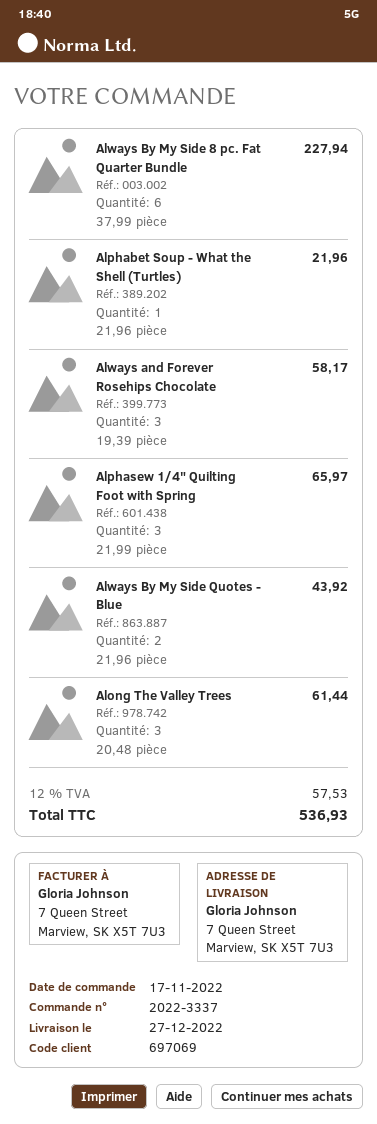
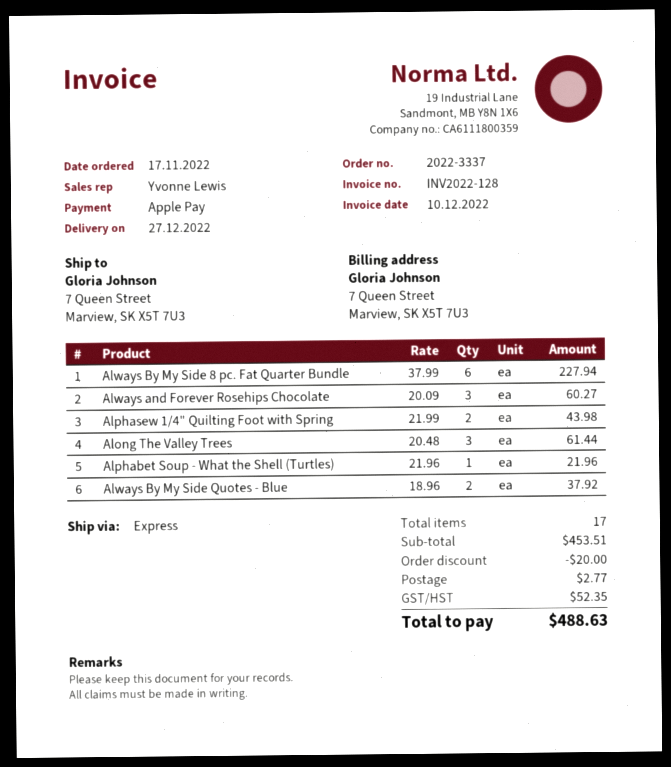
Always and Forever Rosehips Chocolate: 3 x 19.39 = 58.17 -> 3 x 20.09 = 60.27
Alphasew 1/4" Quilting Foot with Spring: 3 x 21.99 = 65.97 -> 2 x 21.99 = 43.98
Always By My Side Quotes - Blue: 2 x 21.96 = 43.92 -> 2 x 18.96 = 37.92
discount: none -> 20.00
shipping: none -> 2.77
tax: 57.53 -> 52.35
total: 536.93 -> 488.63

